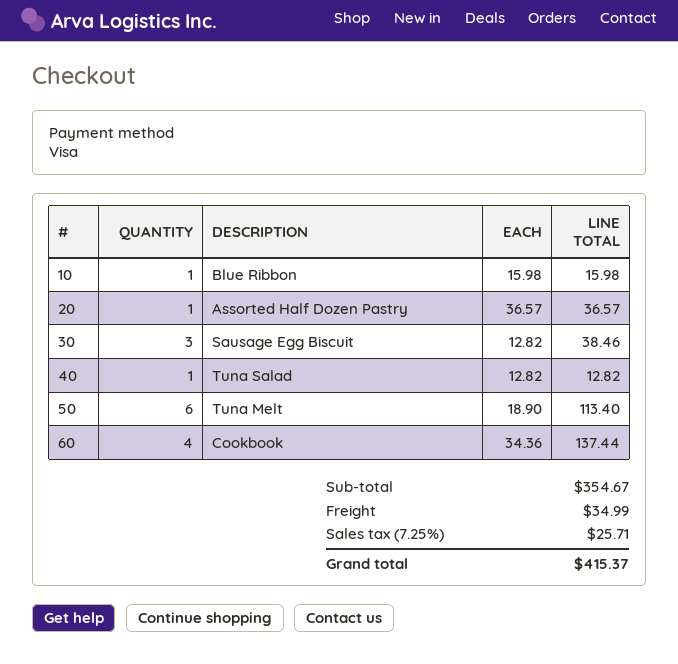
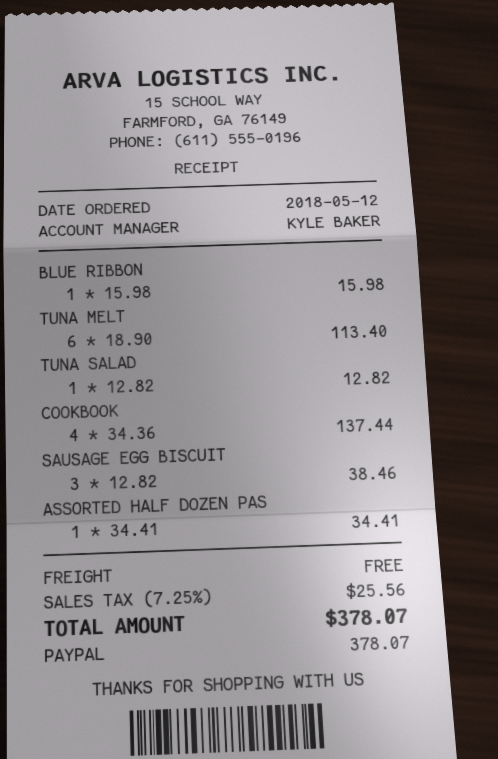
payment method: Visa -> PayPal
Assorted Half Dozen Pastry: 1 x 36.57 = 36.57 -> 1 x 34.41 = 34.41
shipping: 34.99 -> 0.00
tax: 7.25% = 25.71 -> 7.25% = 25.56
total: 415.37 -> 378.07

